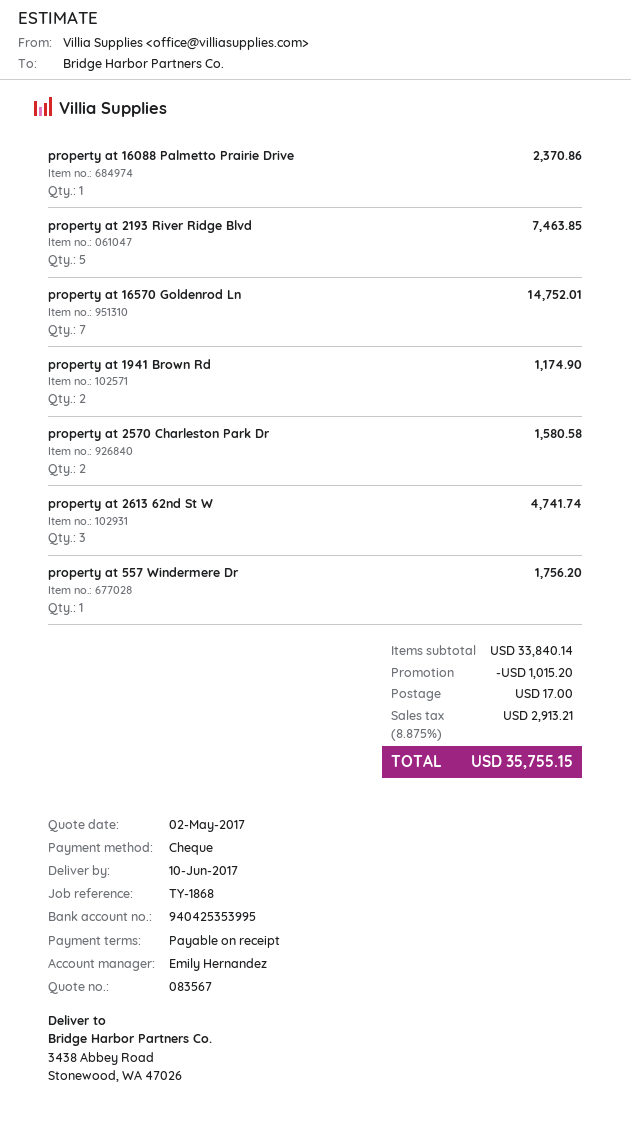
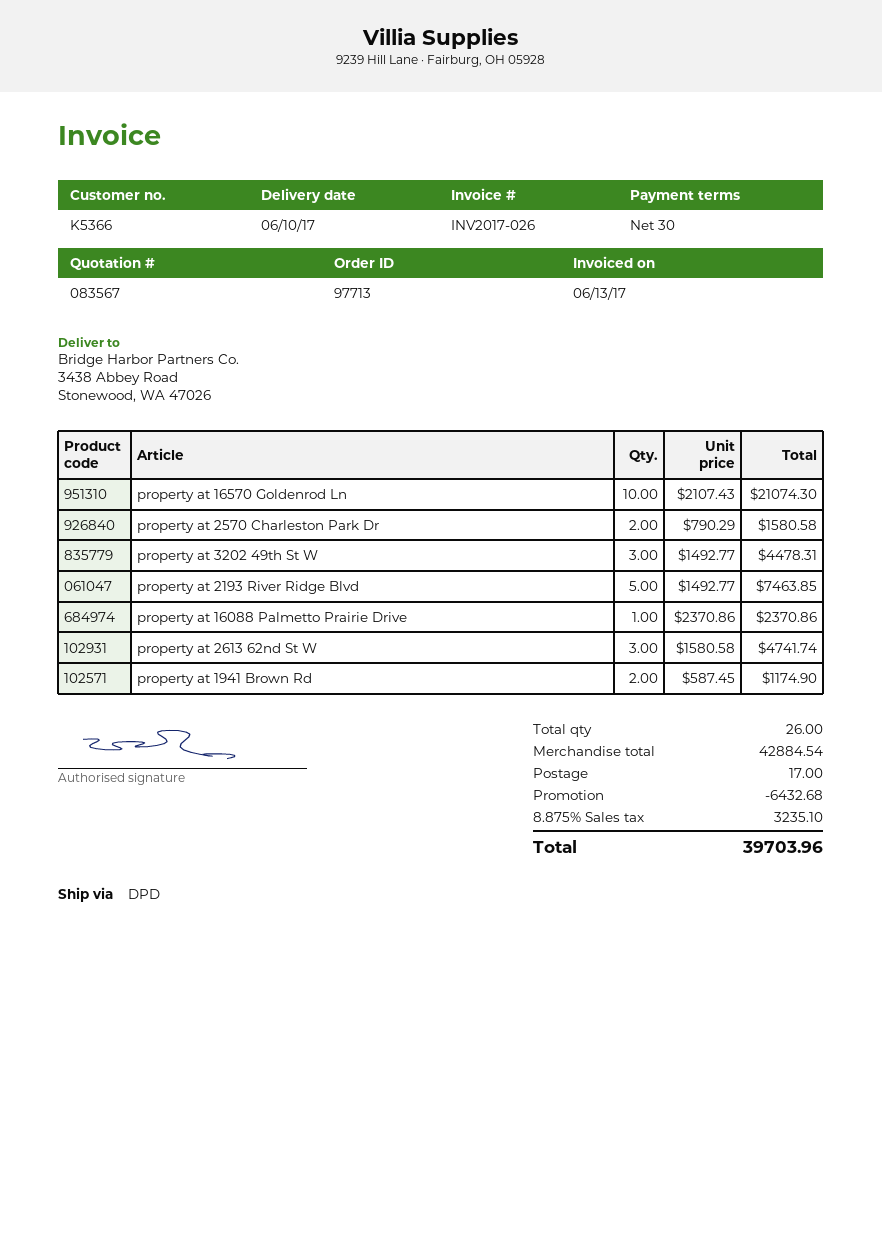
payment terms: on receipt -> 30 days
property at 16570 Goldenrod Ln: 7 for 14752.01 -> 10 for 21074.30
property at 557 Windermere Dr: 1 for 1756.20 -> none
property at 3202 49th St W: none -> 3 for 4478.31
subtotal: 33840.14 -> 42884.54
discount: 1015.20 -> 6432.68
tax: 8.875% = 2913.21 -> 8.875% = 3235.10
total: 35755.15 -> 39703.96

